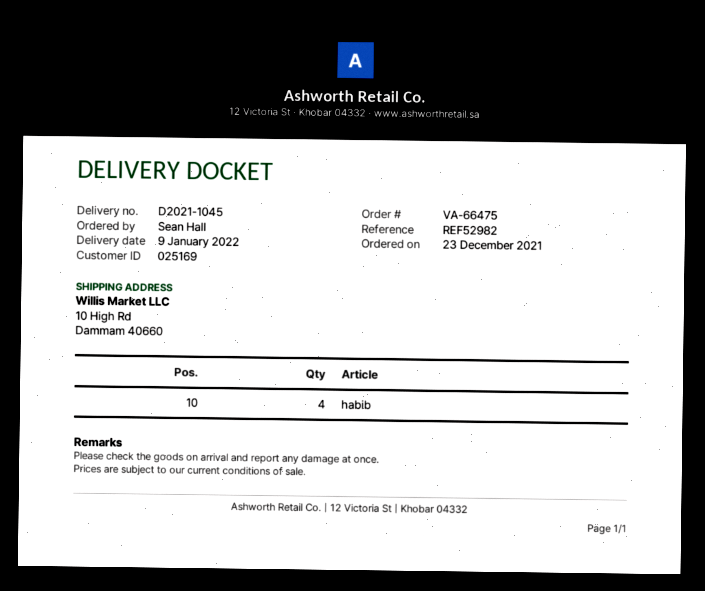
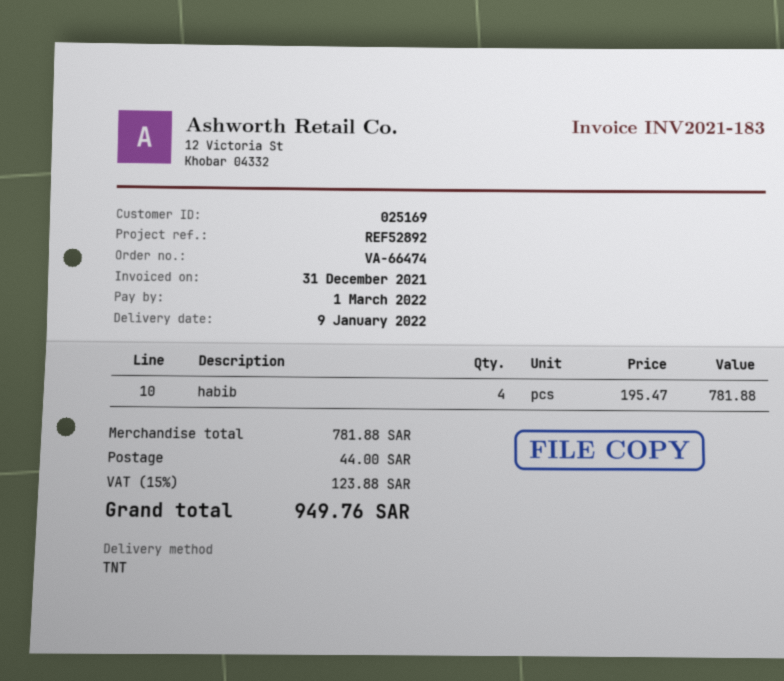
order number: VA-66475 -> VA-66474
reference: REF52982 -> REF52892

